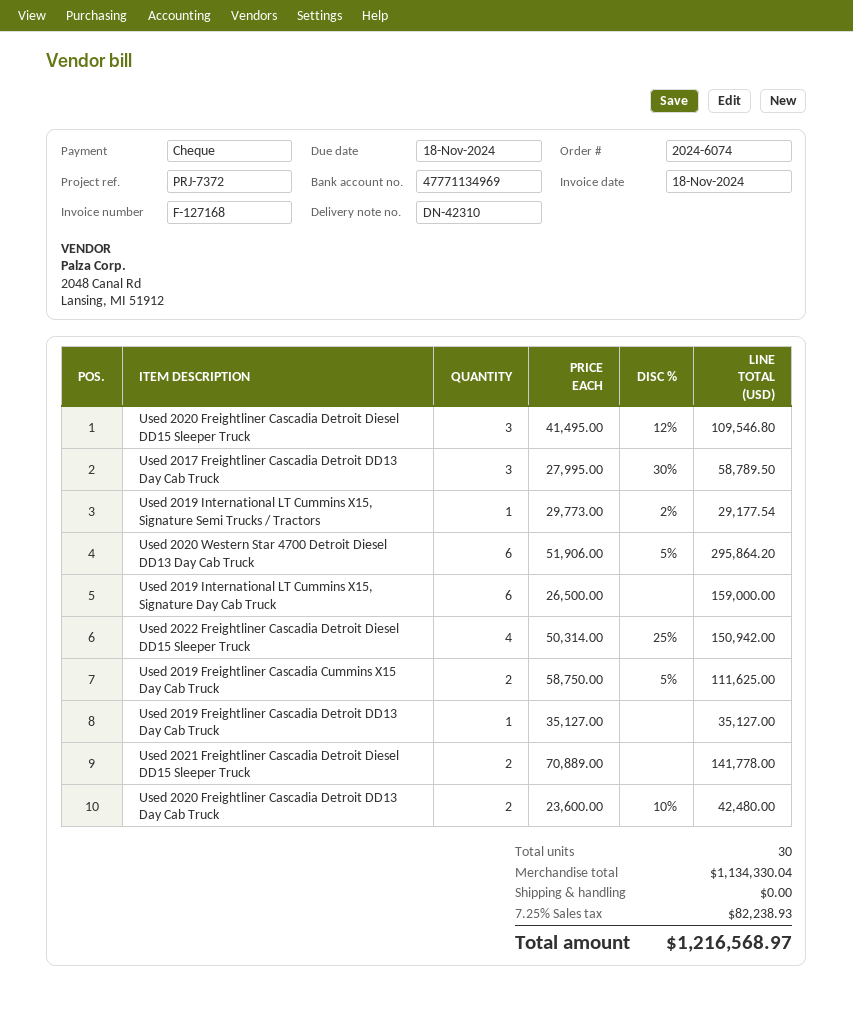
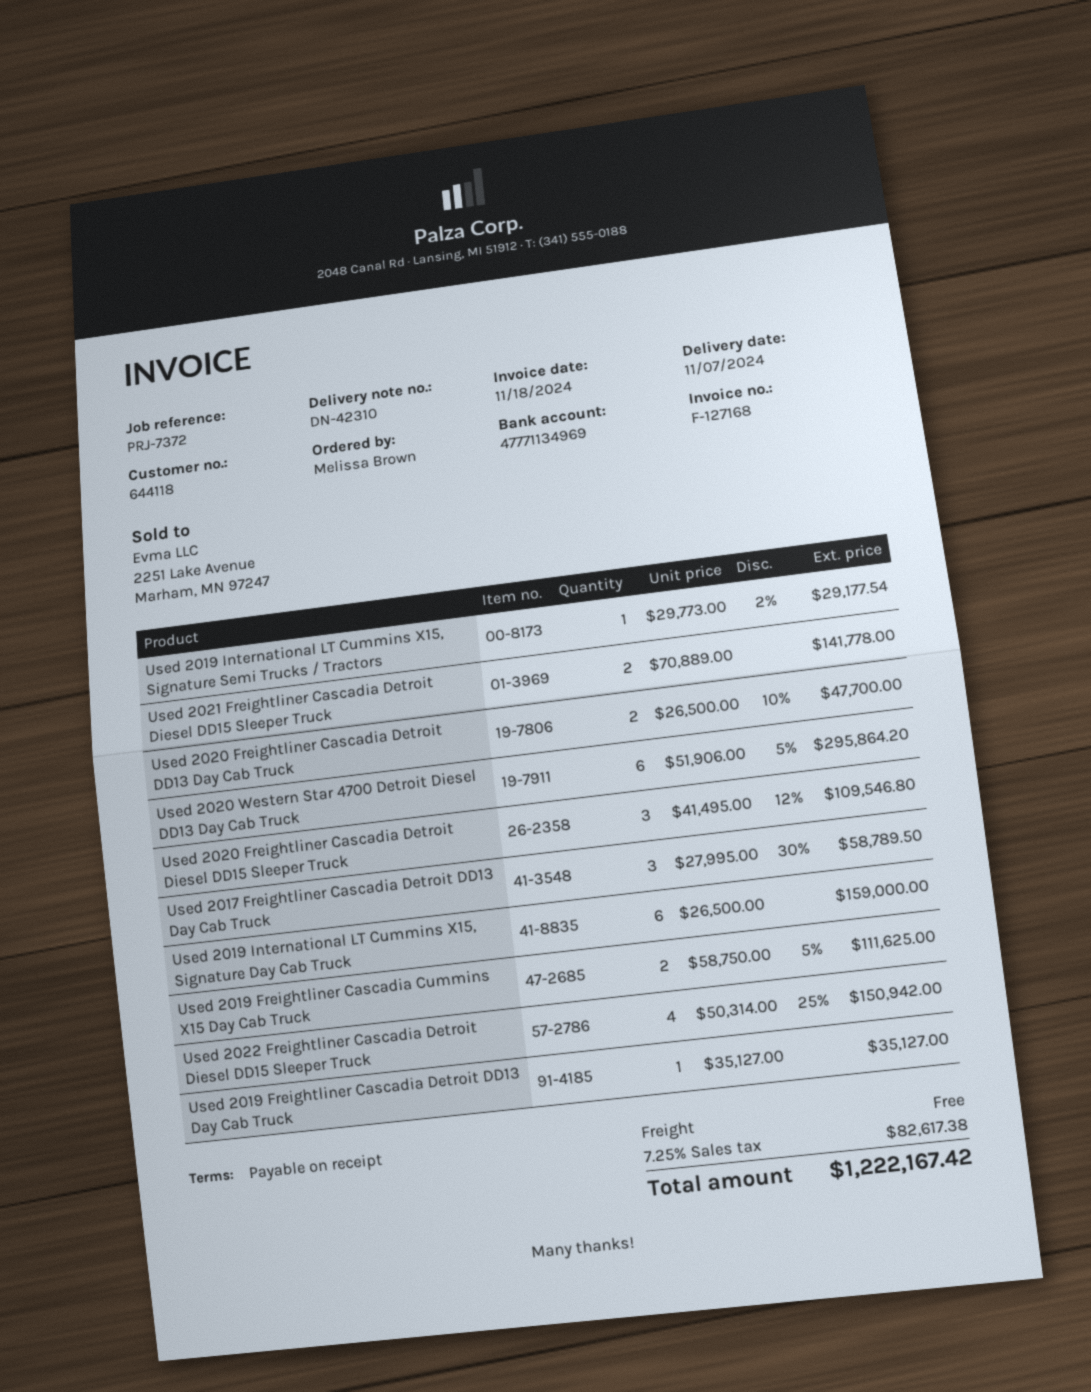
Used 2020 Freightliner Cascadia Detroit DD13 Day Cab Truck: 2 x 23600.00 - 10% = 42480.00 -> 2 x 26500.00 - 10% = 47700.00
tax: 7.25% = 82238.93 -> 7.25% = 82617.38
total: 1216568.97 -> 1222167.42

